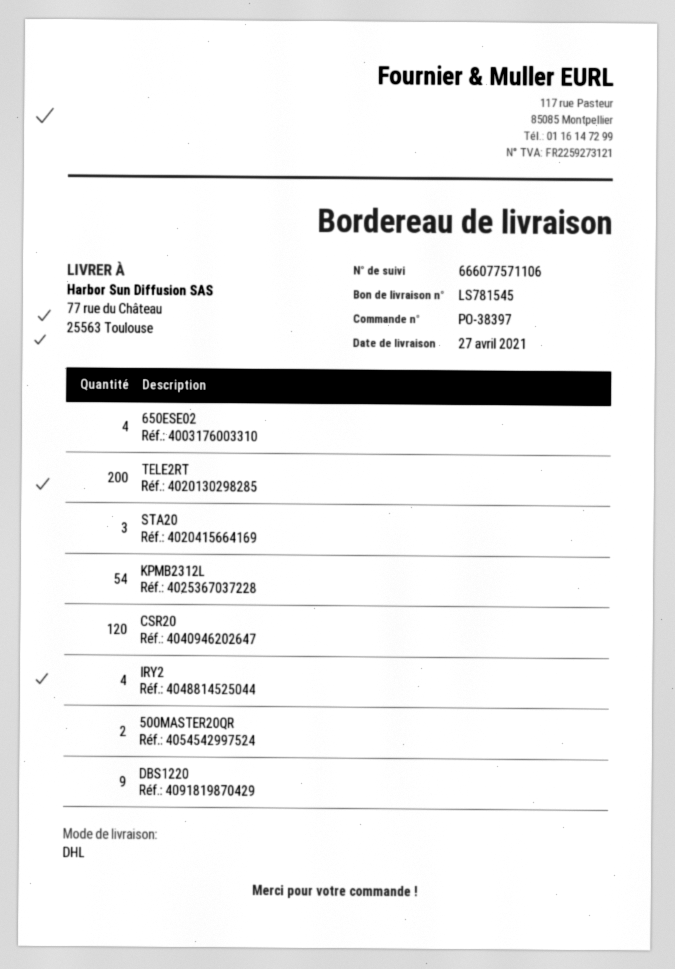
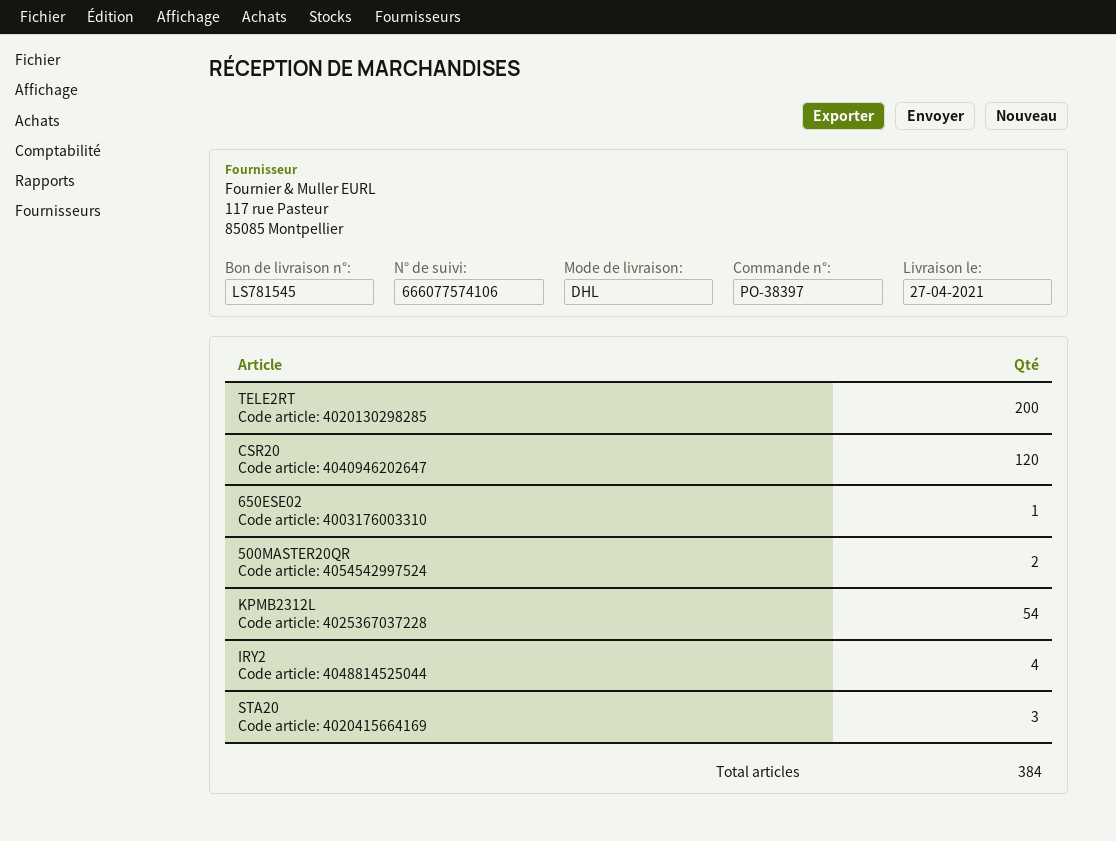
tracking number: 666077571106 -> 666077574106
650ESE02: 4 -> 1
DBS1220: 9 -> none

